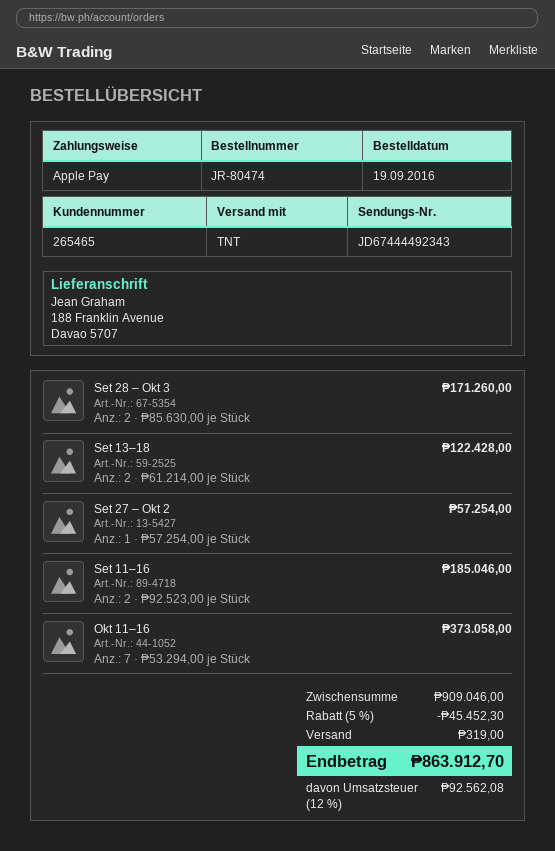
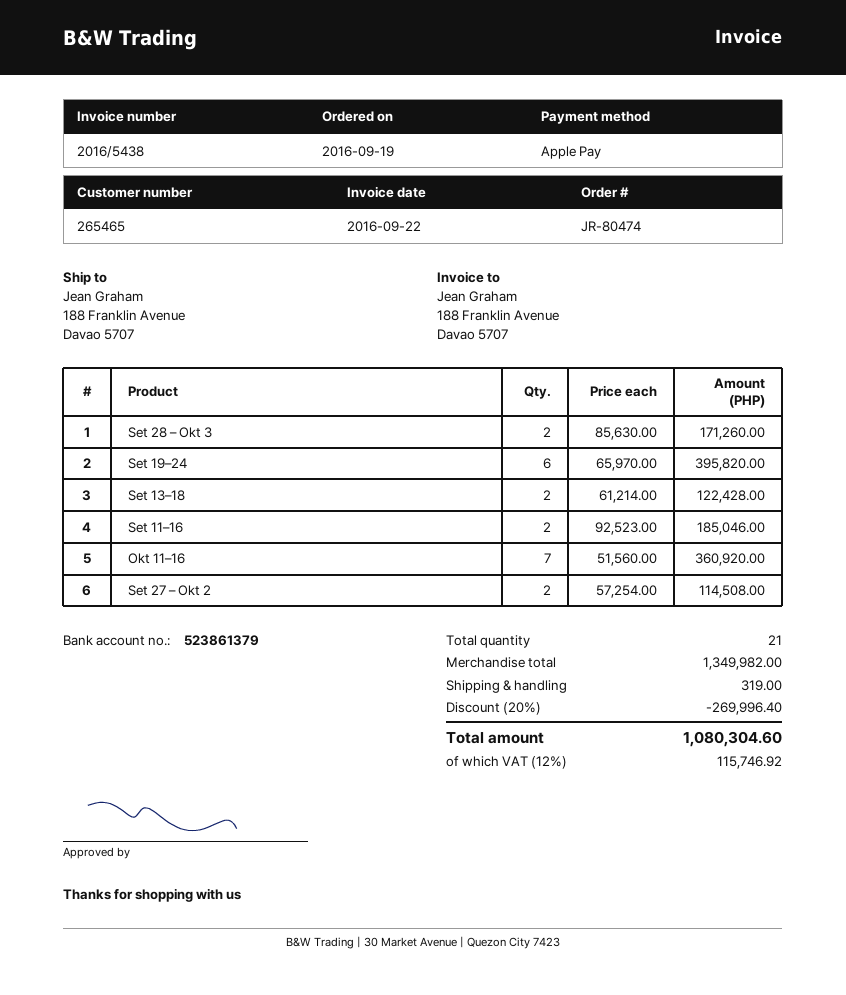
Set 27 – Okt 2: 1 x 57254.00 = 57254.00 -> 2 x 57254.00 = 114508.00
Okt 11–16: 7 x 53294.00 = 373058.00 -> 7 x 51560.00 = 360920.00
Set 19–24: none -> 6 x 65970.00 = 395820.00
subtotal: 909046.00 -> 1349982.00
discount: 5% = 45452.30 -> 20% = 269996.40
tax: 12% = 92562.08 -> 12% = 115746.92
total: 863912.70 -> 1080304.60

